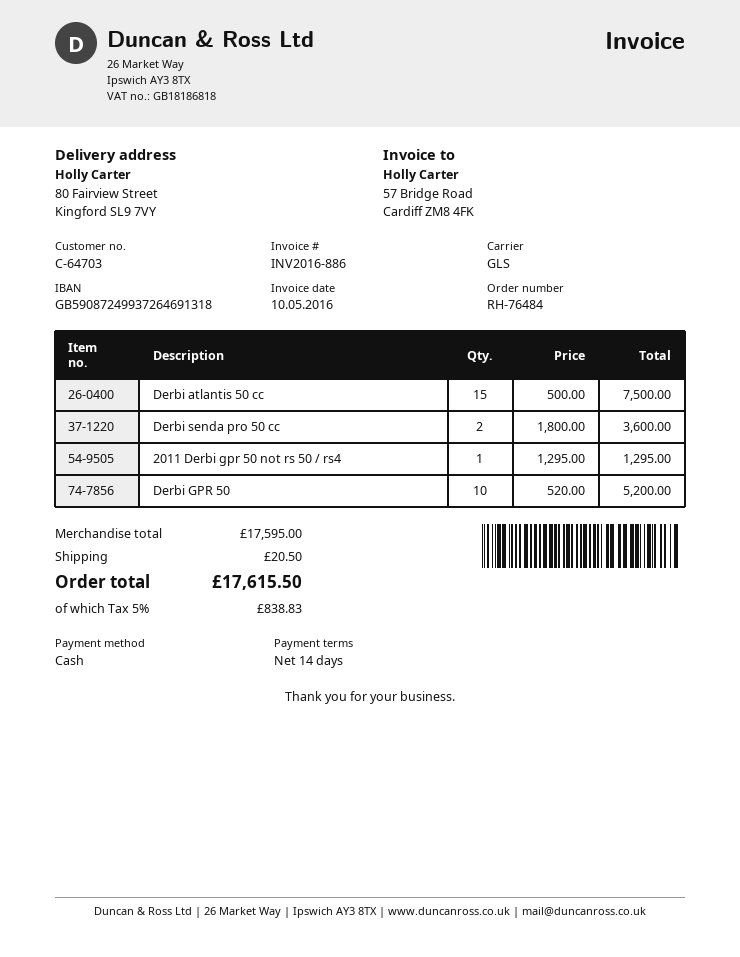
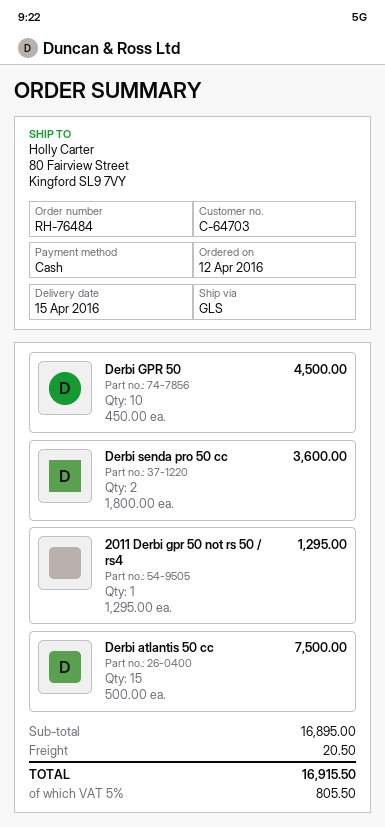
Derbi GPR 50: 10 x 520.00 = 5200.00 -> 10 x 450.00 = 4500.00
subtotal: 17595.00 -> 16895.00
tax: 5% = 838.83 -> 5% = 805.50
total: 17615.50 -> 16915.50

